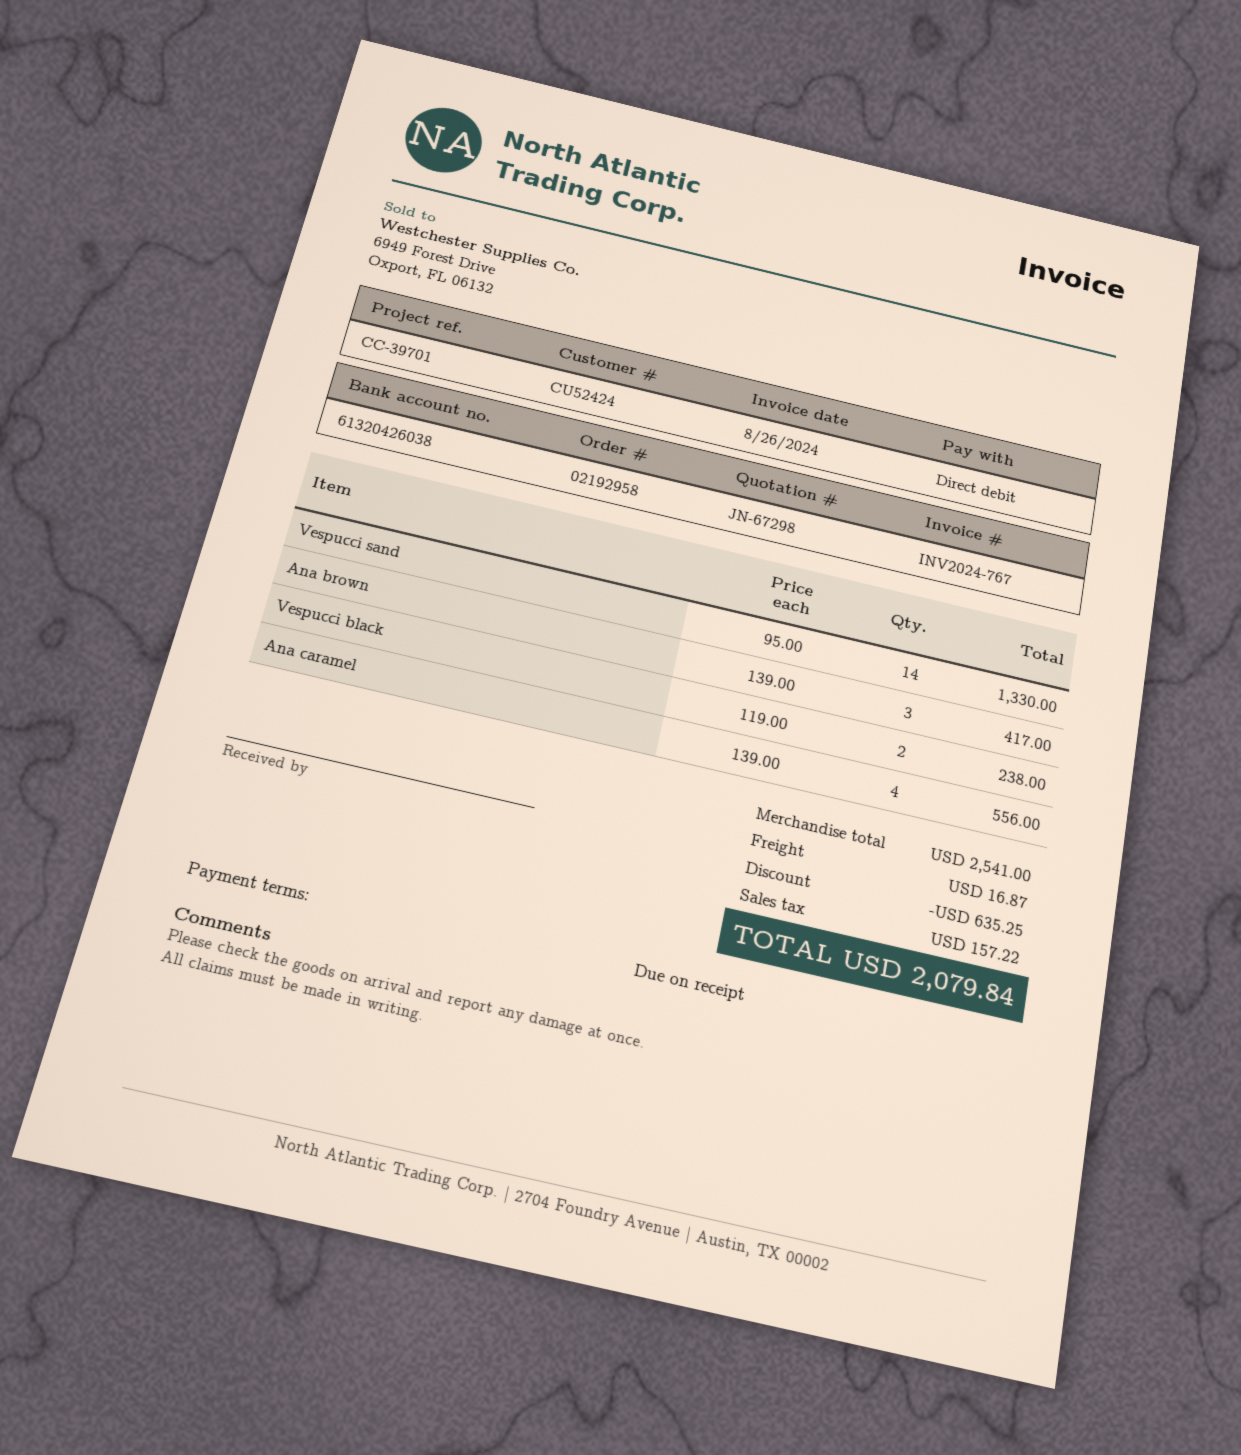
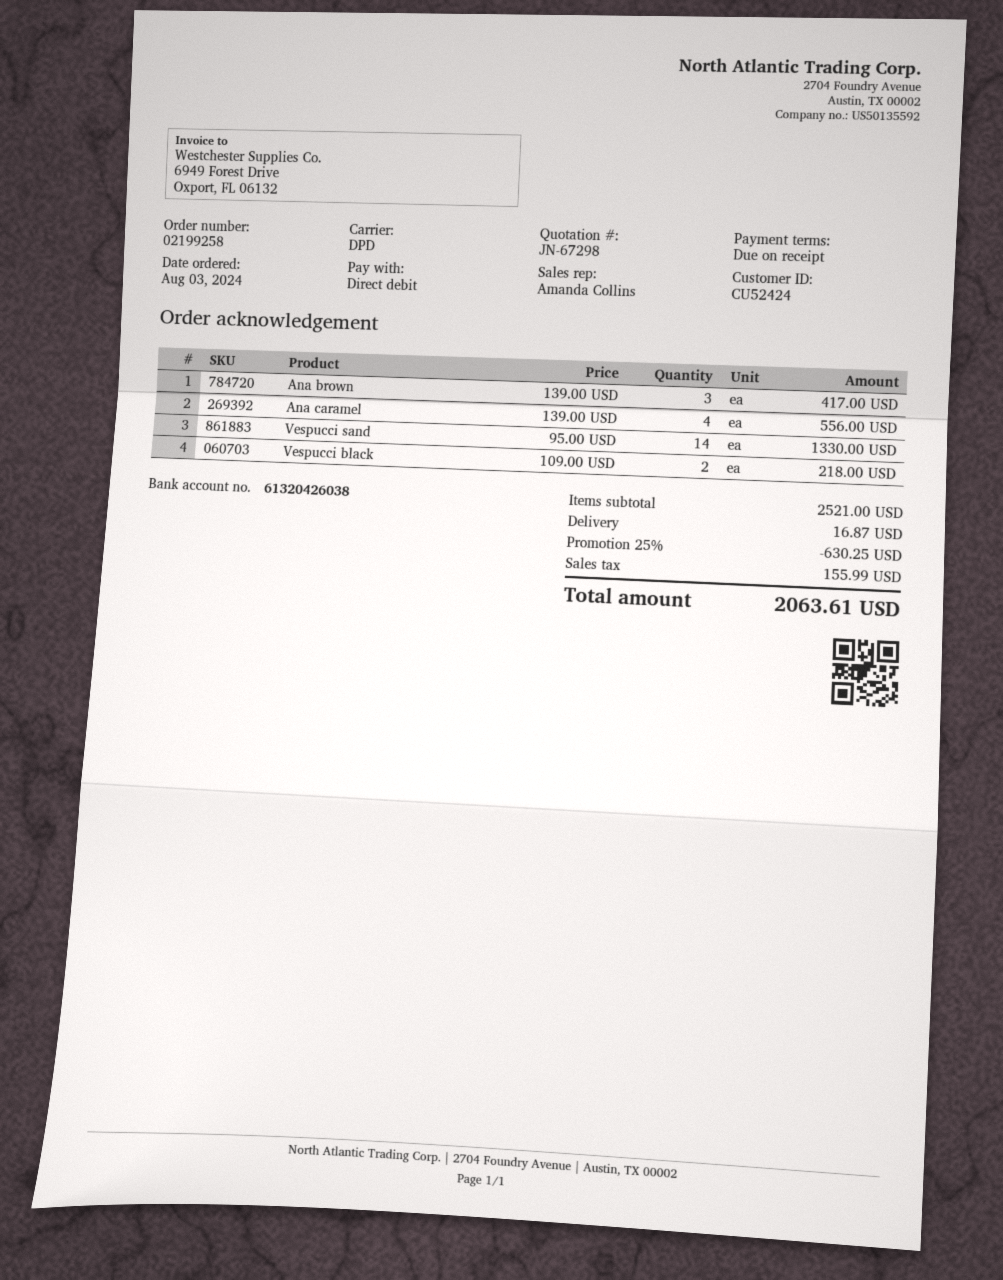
order number: 02192958 -> 02199258
Vespucci black: 2 x 119.00 = 238.00 -> 2 x 109.00 = 218.00
subtotal: 2541.00 -> 2521.00
discount: 635.25 -> 630.25
tax: 157.22 -> 155.99
total: 2079.84 -> 2063.61

